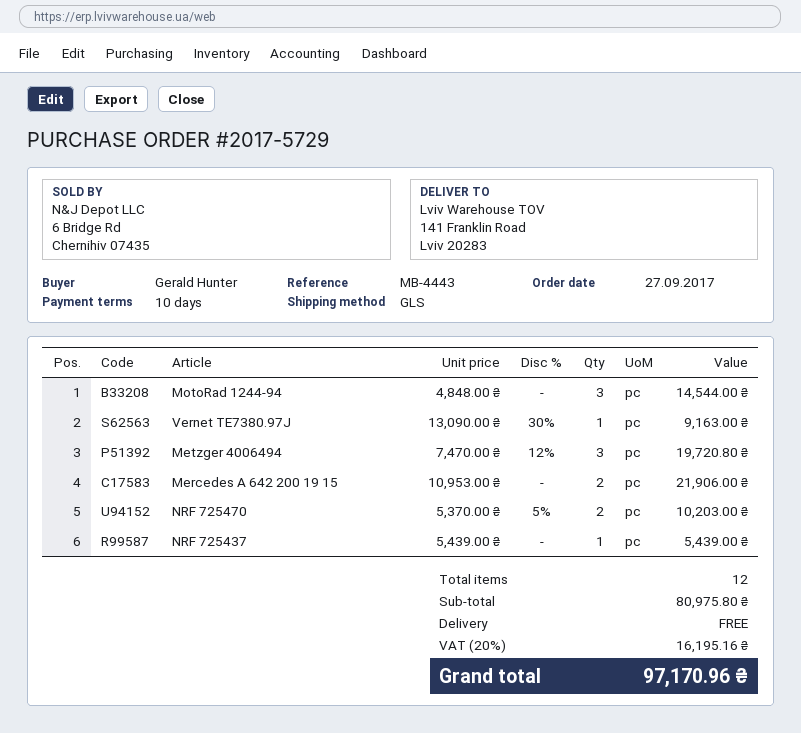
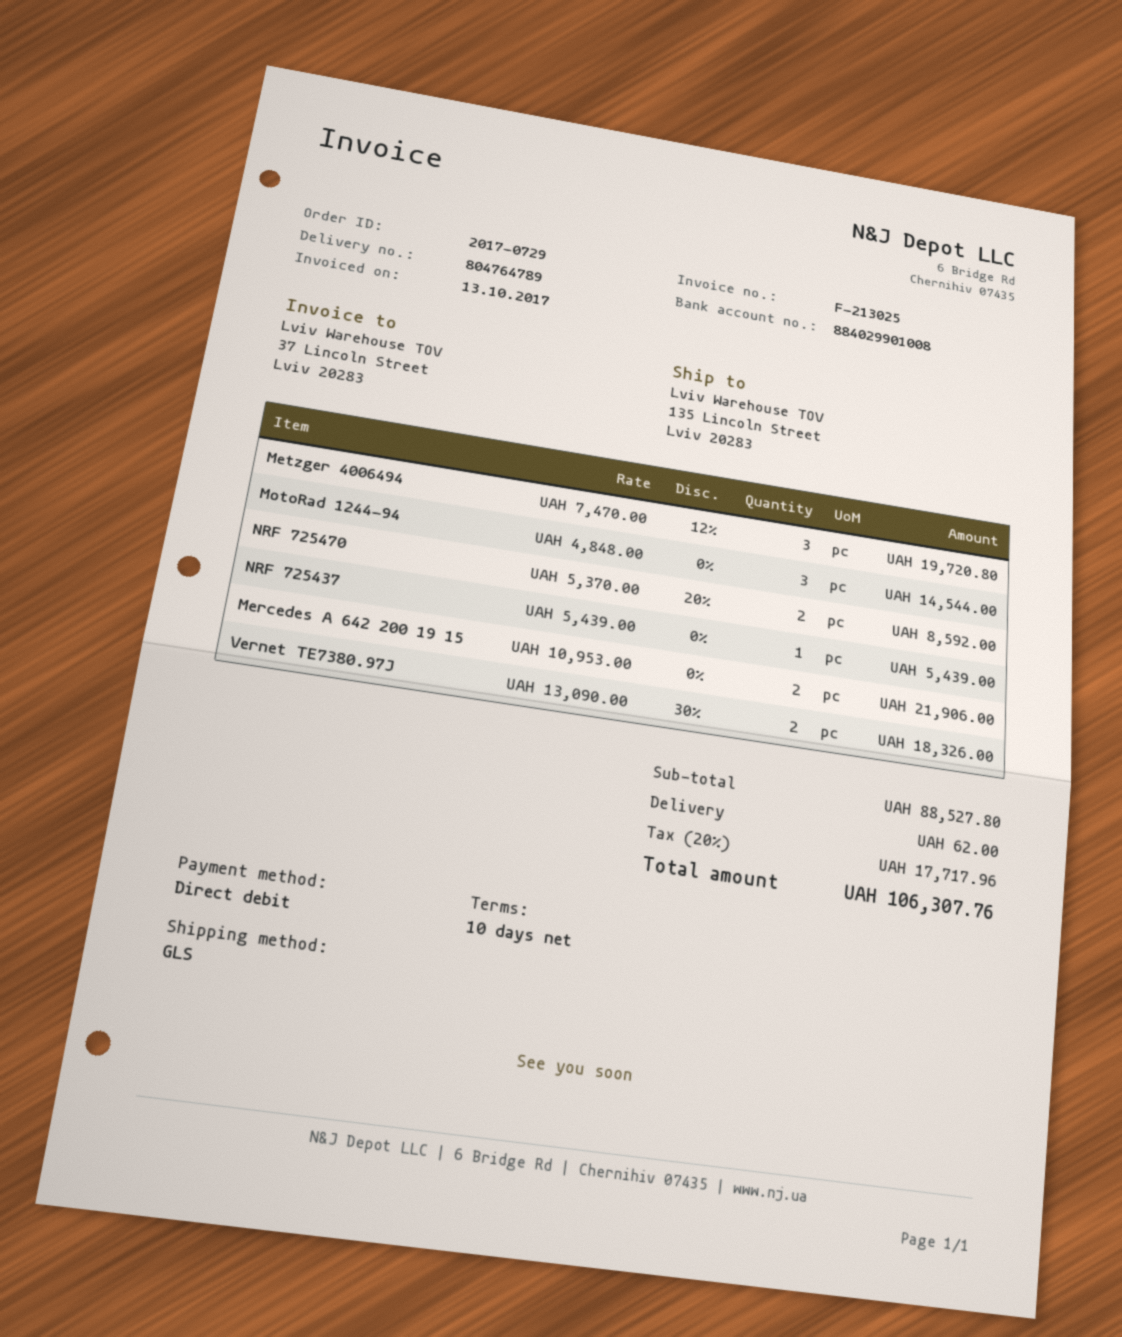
order number: 2017-5729 -> 2017-0729
ship to: 141 Franklin Road, Lviv 20283 -> 135 Lincoln Street, Lviv 20283
Vernet TE7380.97J: 1 x 13090.00 - 30% = 9163.00 -> 2 x 13090.00 - 30% = 18326.00
NRF 725470: 2 x 5370.00 - 5% = 10203.00 -> 2 x 5370.00 - 20% = 8592.00
subtotal: 80975.80 -> 88527.80
shipping: 0.00 -> 62.00
tax: 20% = 16195.16 -> 20% = 17717.96
total: 97170.96 -> 106307.76

